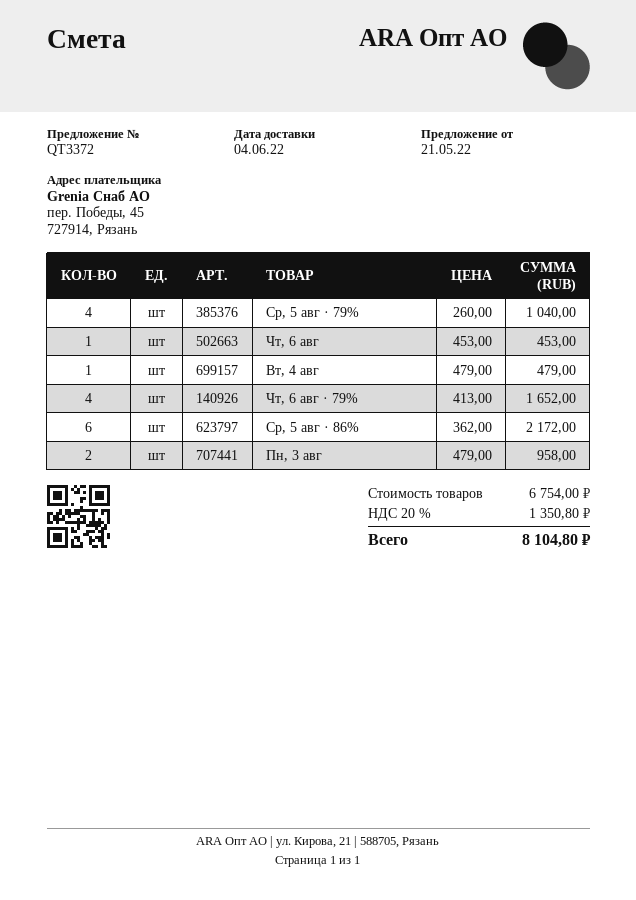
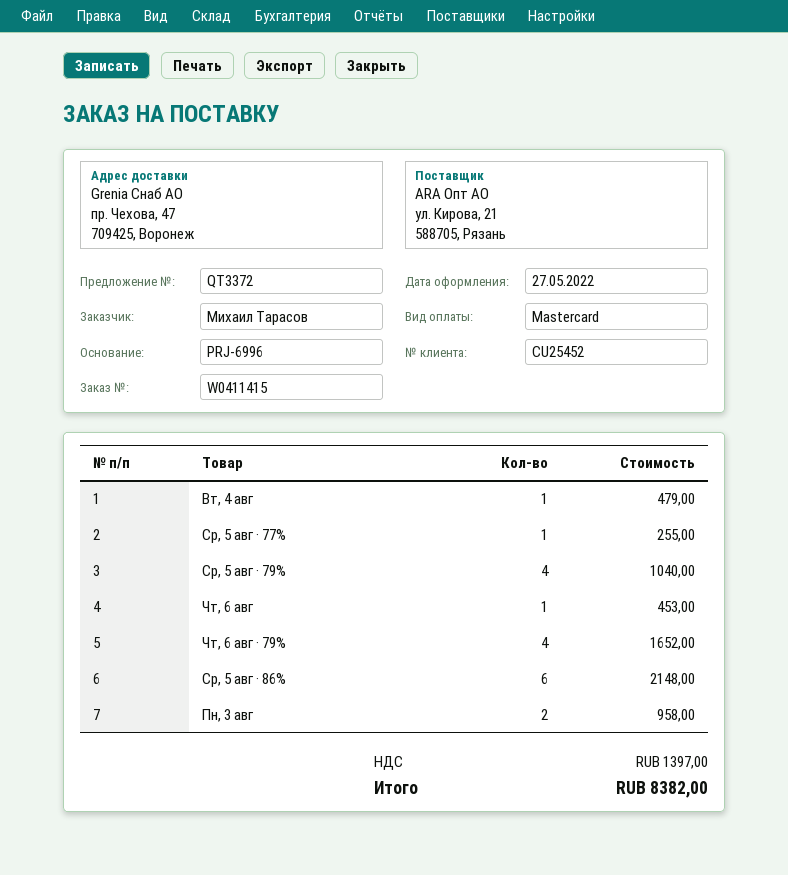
Ср, 5 авг · 86%: 6 for 2172.00 -> 6 for 2148.00
Ср, 5 авг · 77%: none -> 1 for 255.00
tax: 1350.80 -> 1397.00
total: 8104.80 -> 8382.00

